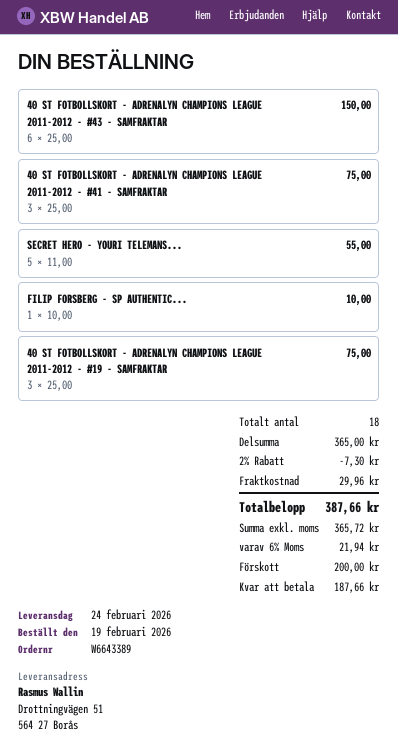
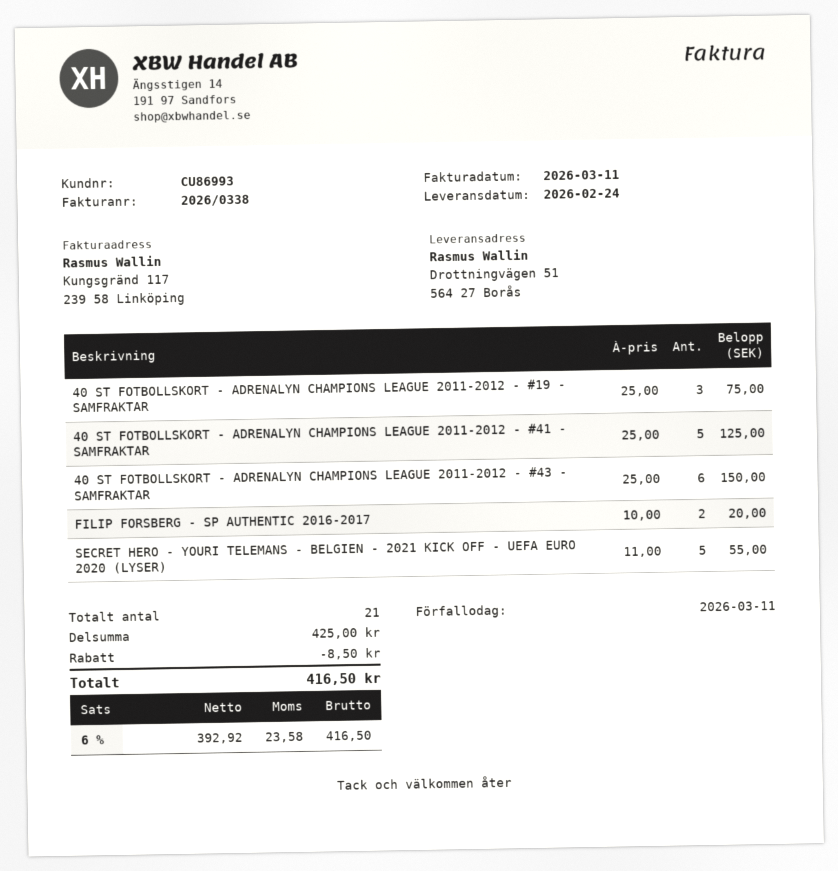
40 ST FOTBOLLSKORT - ADRENALYN CHAMPIONS LEAGUE 2011-2012 - #41 - SAMFRAKTAR: 3 x 25.00 = 75.00 -> 5 x 25.00 = 125.00
FILIP FORSBERG - SP AUTHENTIC...: 1 x 10.00 = 10.00 -> 2 x 10.00 = 20.00
total quantity: 18 -> 21
subtotal: 365.00 -> 425.00
discount: 7.30 -> 8.50
shipping: 29.96 -> none
net: 365.72 -> 392.92
tax: 6% = 21.94 -> 6% = 23.58
total: 387.66 -> 416.50

